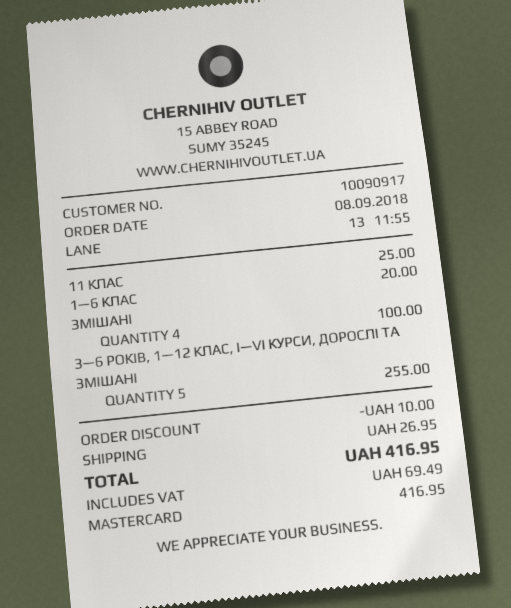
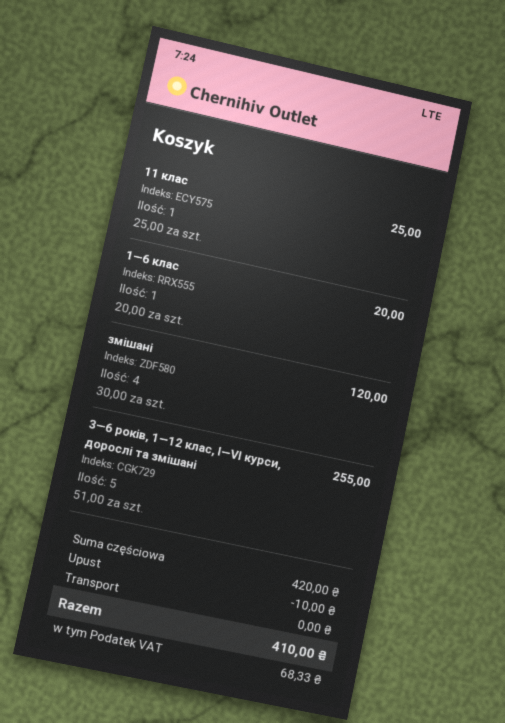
ЗМІШАНІ: 4 for 100.00 -> 4 for 120.00
shipping: 26.95 -> 0.00
tax: 69.49 -> 68.33
total: 416.95 -> 410.00

